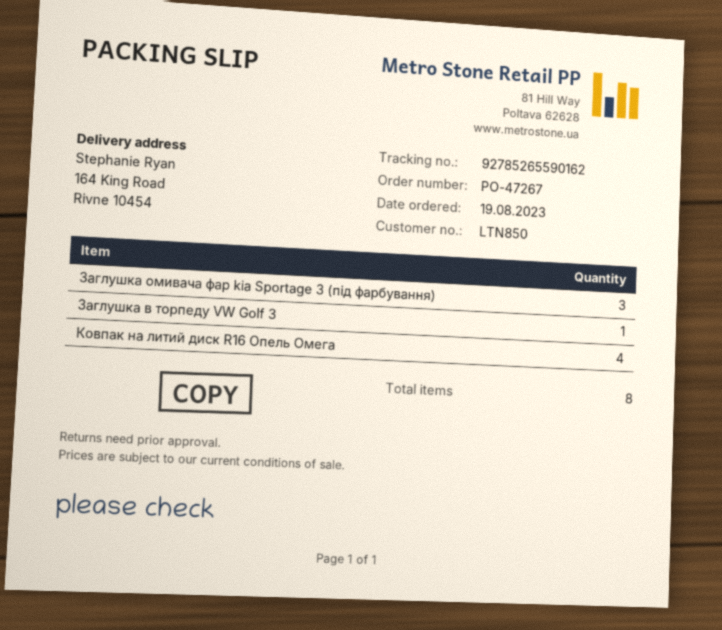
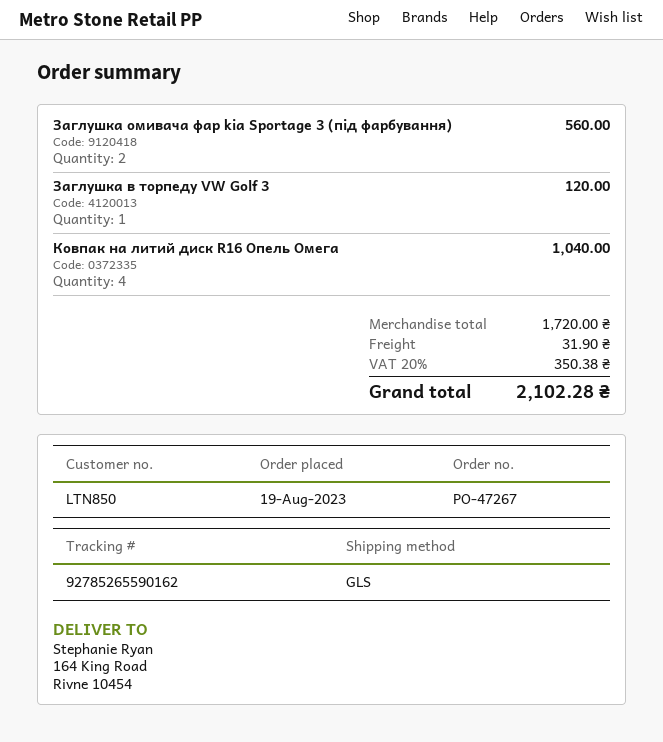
Заглушка омивача фар kia Sportage 3 (під фарбування): 3 -> 2

